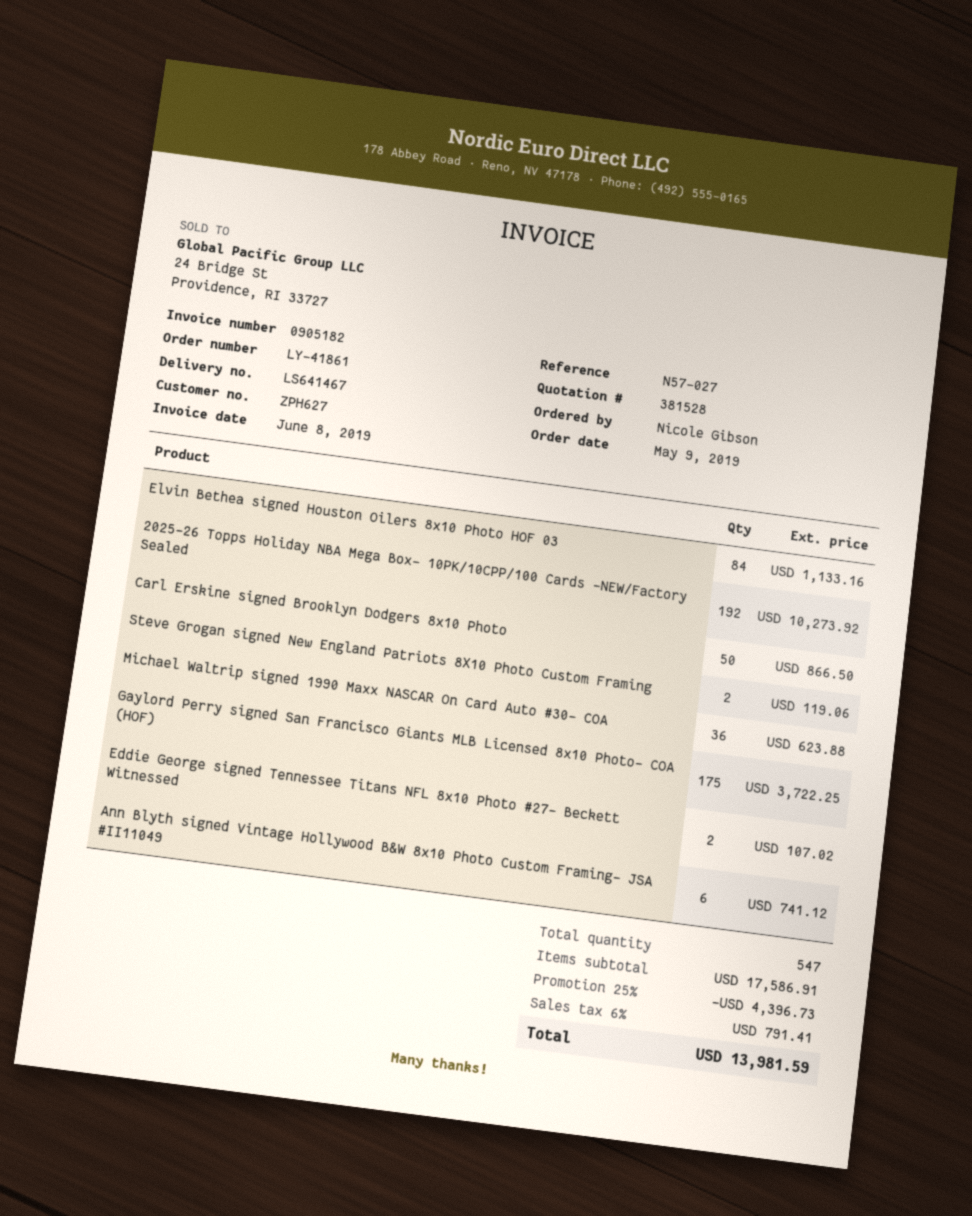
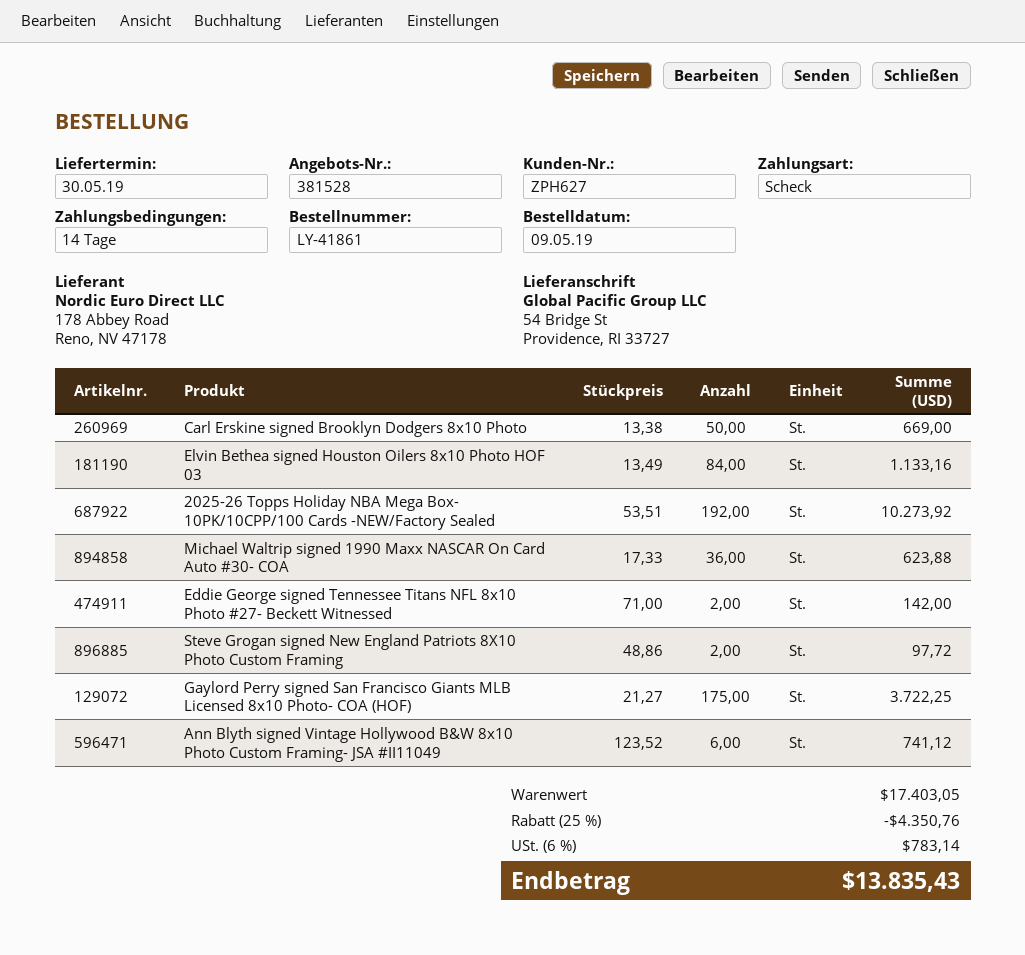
Carl Erskine signed Brooklyn Dodgers 8x10 Photo: 50 for 866.50 -> 50 for 669.00
Steve Grogan signed New England Patriots 8X10 Photo Custom Framing: 2 for 119.06 -> 2 for 97.72
Eddie George signed Tennessee Titans NFL 8x10 Photo #27- Beckett Witnessed: 2 for 107.02 -> 2 for 142.00
subtotal: 17586.91 -> 17403.05
discount: 25% = 4396.73 -> 25% = 4350.76
tax: 6% = 791.41 -> 6% = 783.14
total: 13981.59 -> 13835.43

